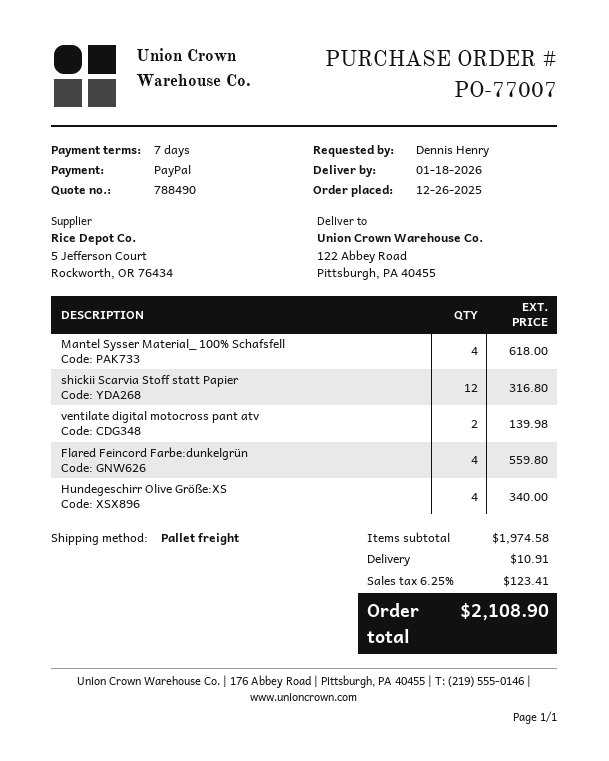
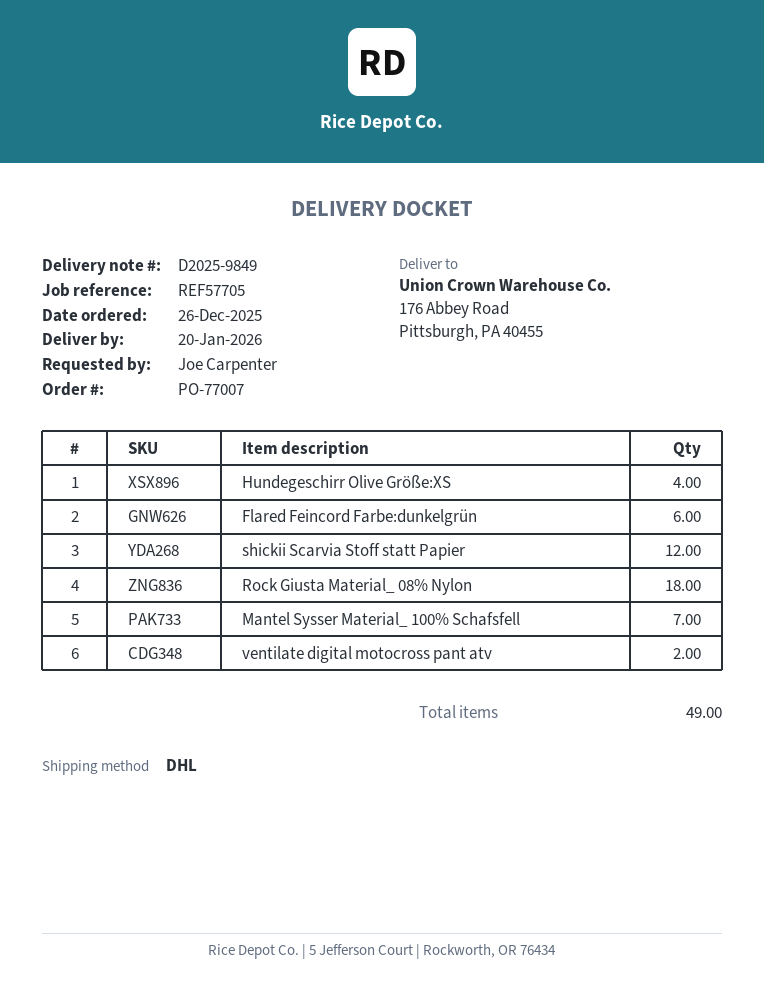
delivery date: 2026-01-18 -> 2026-01-20
ordered by: Dennis Henry -> Joe Carpenter
shipping method: pallet freight -> DHL
ship to: 122 Abbey Road, Pittsburgh, PA 40455 -> 176 Abbey Road, Pittsburgh, PA 40455
Mantel Sysser Material_ 100% Schafsfell: 4 -> 7
Flared Feincord Farbe:dunkelgrün: 4 -> 6
Rock Giusta Material_ 08% Nylon: none -> 18

